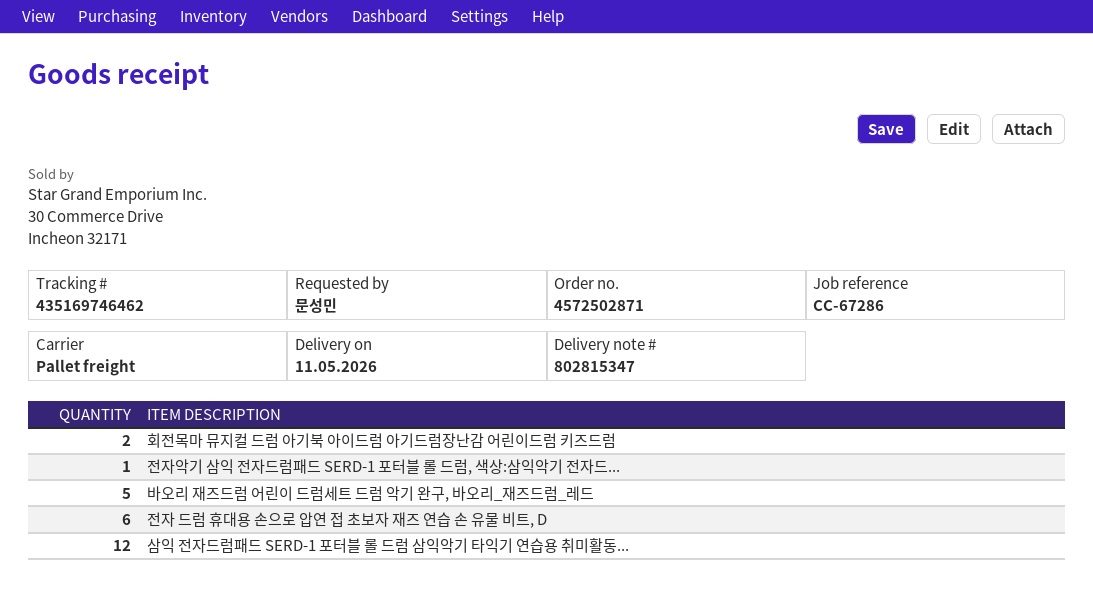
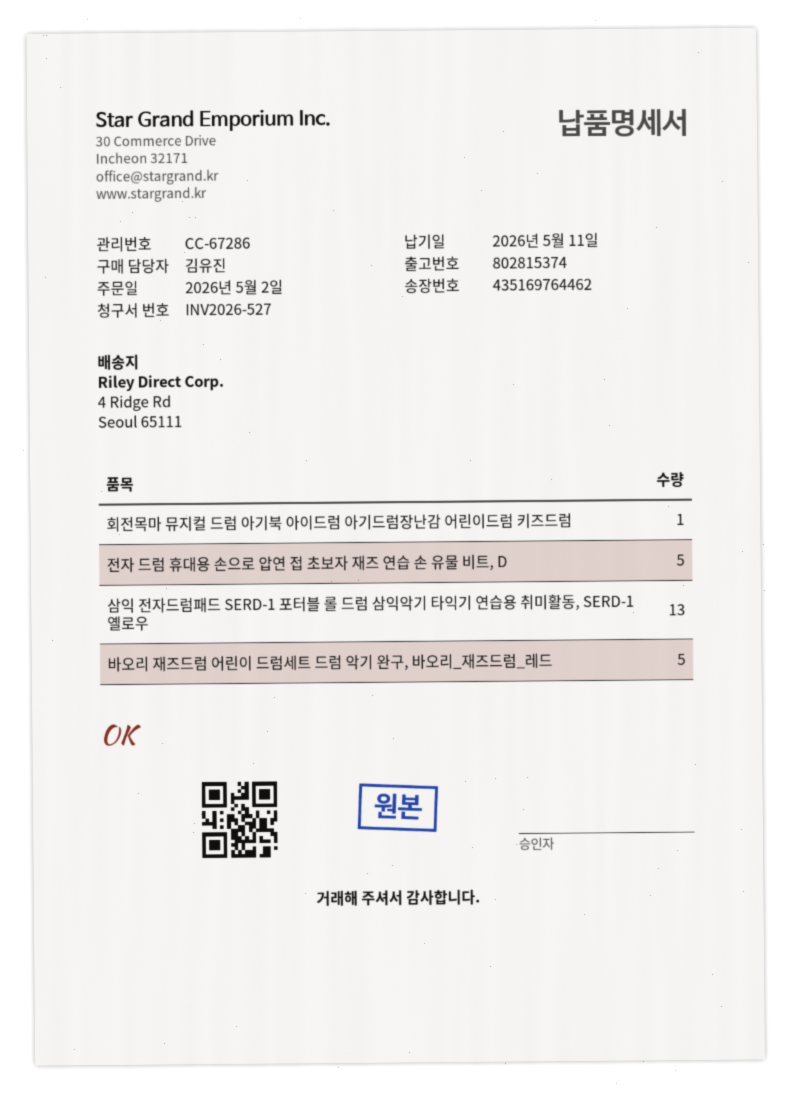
delivery note number: 802815347 -> 802815374
ordered by: 문성민 -> 김유진
tracking number: 435169746462 -> 435169764462
회전목마 뮤지컬 드럼 아기북 아이드럼 아기드럼장난감 어린이드럼 키즈드럼: 2 -> 1
전자악기 삼익 전자드럼패드 SERD-1 포터블 롤 드럼, 색상:삼익악기 전자드...: 1 -> none
전자 드럼 휴대용 손으로 압연 접 초보자 재즈 연습 손 유물 비트, D: 6 -> 5
삼익 전자드럼패드 SERD-1 포터블 롤 드럼 삼익악기 타익기 연습용 취미활동...: 12 -> 13

